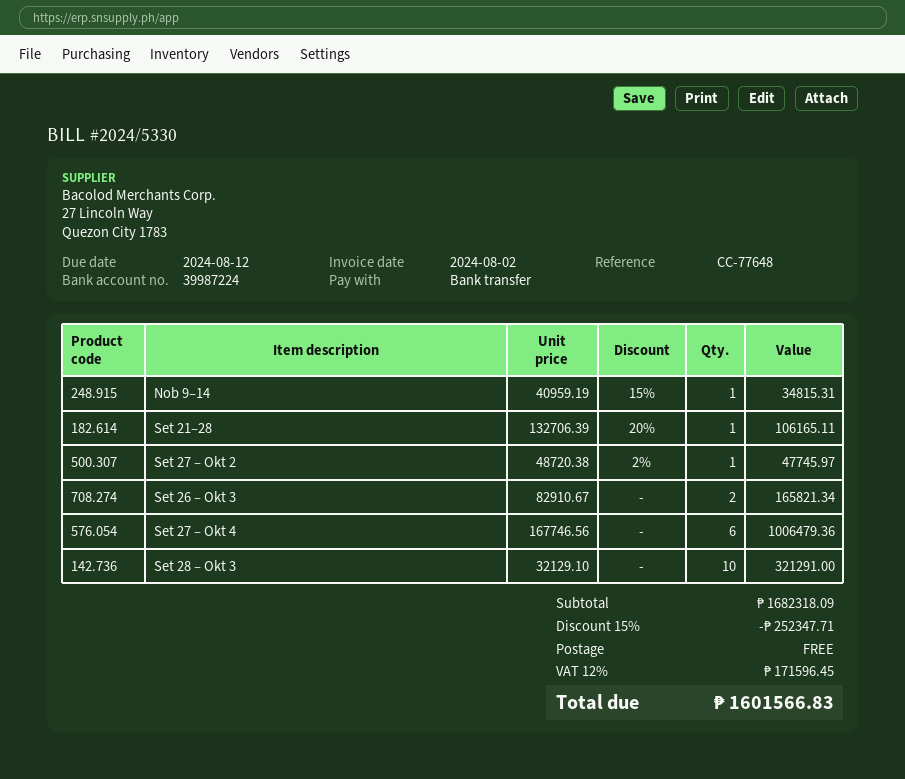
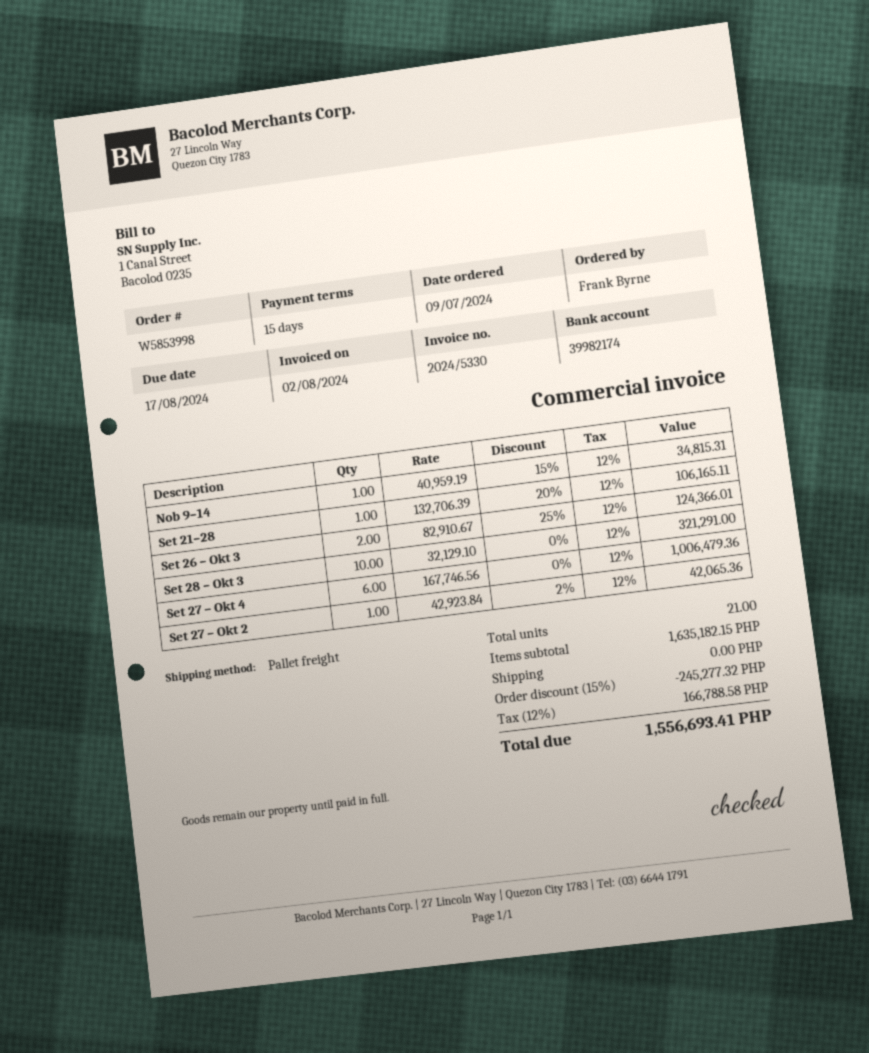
due date: 2024-08-12 -> 2024-08-17
bank account: 39987224 -> 39982174
Set 27 – Okt 2: 1 x 48720.38 - 2% = 47745.97 -> 1 x 42923.84 - 2% = 42065.36
Set 26 – Okt 3: 2 x 82910.67 = 165821.34 -> 2 x 82910.67 - 25% = 124366.01
subtotal: 1682318.09 -> 1635182.15
discount: 15% = 252347.71 -> 15% = 245277.32
tax: 12% = 171596.45 -> 12% = 166788.58
total: 1601566.83 -> 1556693.41

